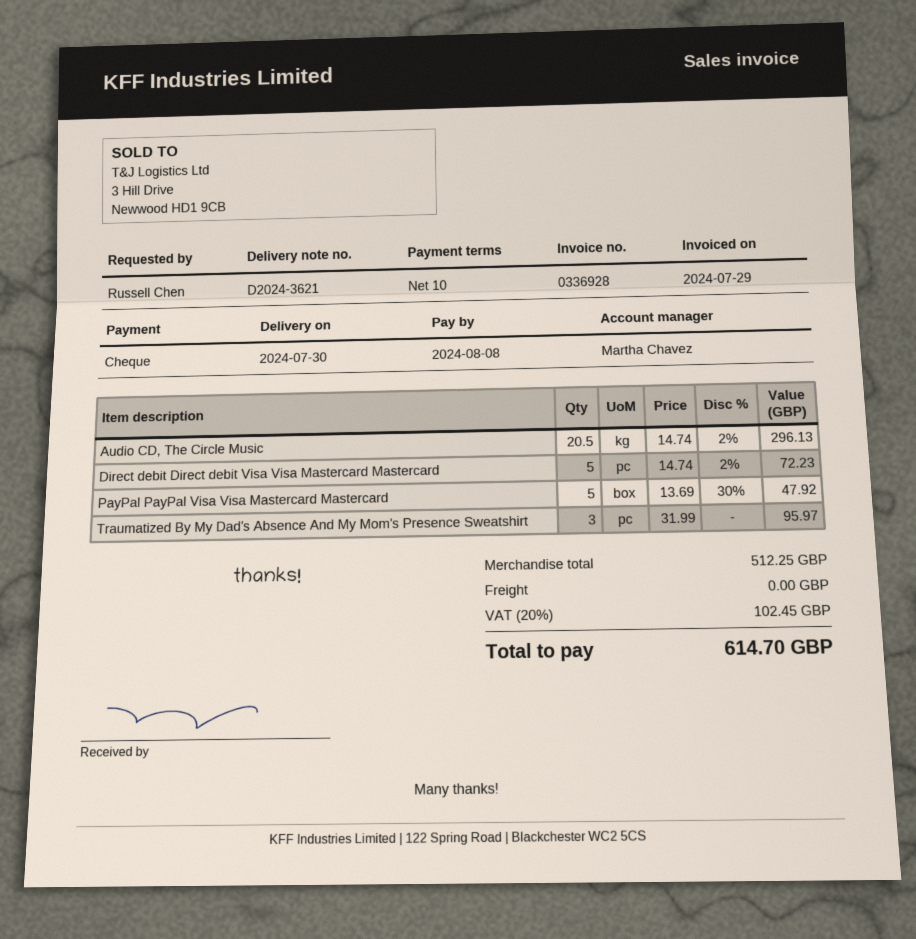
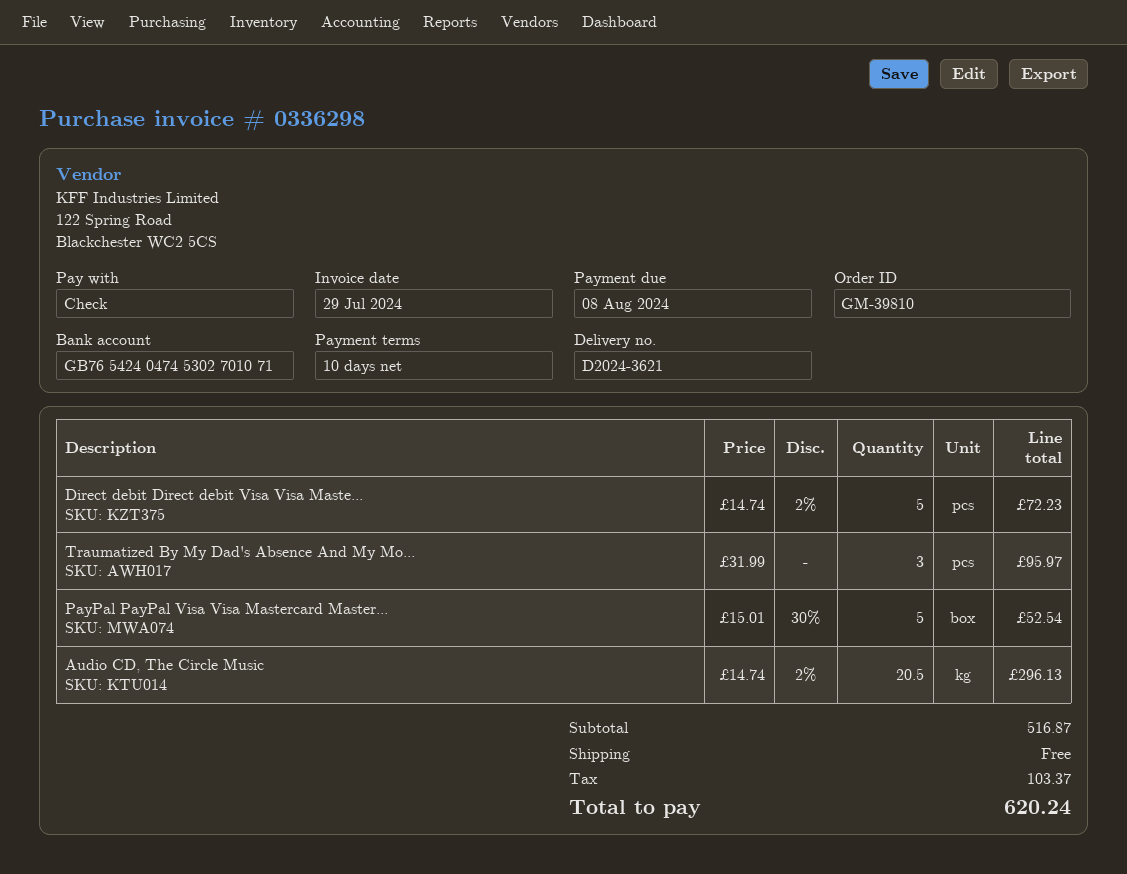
invoice number: 0336928 -> 0336298
PayPal PayPal Visa Visa Mastercard Mastercard: 5 x 13.69 - 30% = 47.92 -> 5 x 15.01 - 30% = 52.54
subtotal: 512.25 -> 516.87
tax: 102.45 -> 103.37
total: 614.70 -> 620.24

